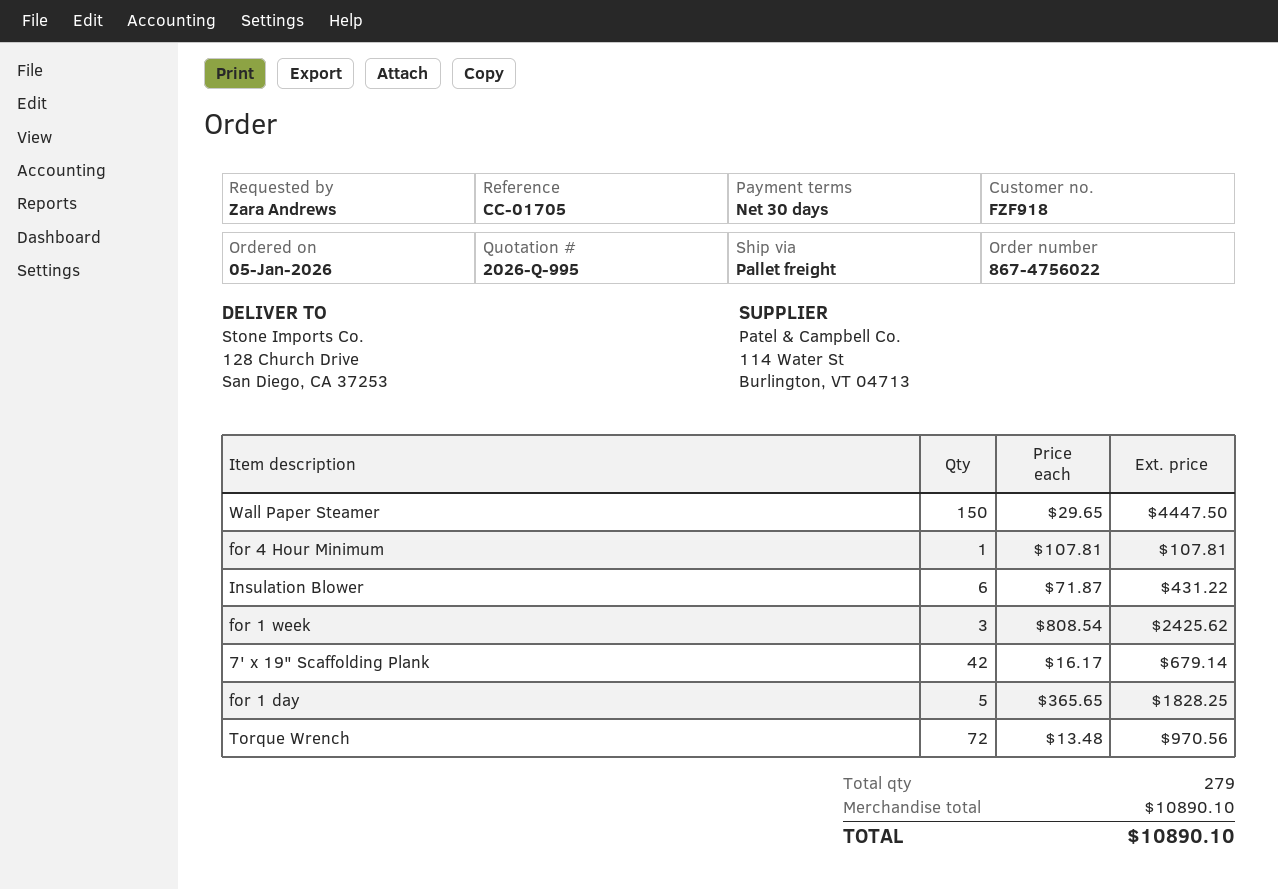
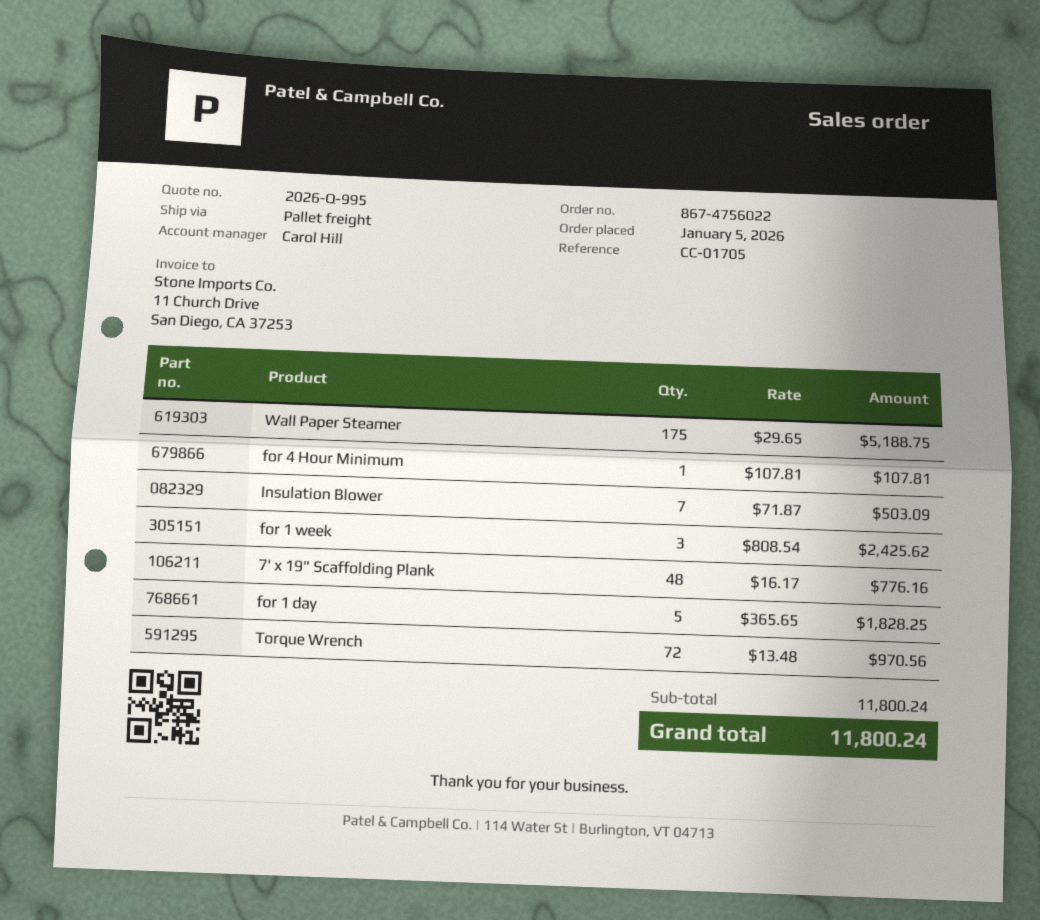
Wall Paper Steamer: 150 x 29.65 = 4447.50 -> 175 x 29.65 = 5188.75
Insulation Blower: 6 x 71.87 = 431.22 -> 7 x 71.87 = 503.09
7' x 19" Scaffolding Plank: 42 x 16.17 = 679.14 -> 48 x 16.17 = 776.16
subtotal: 10890.10 -> 11800.24
total: 10890.10 -> 11800.24

